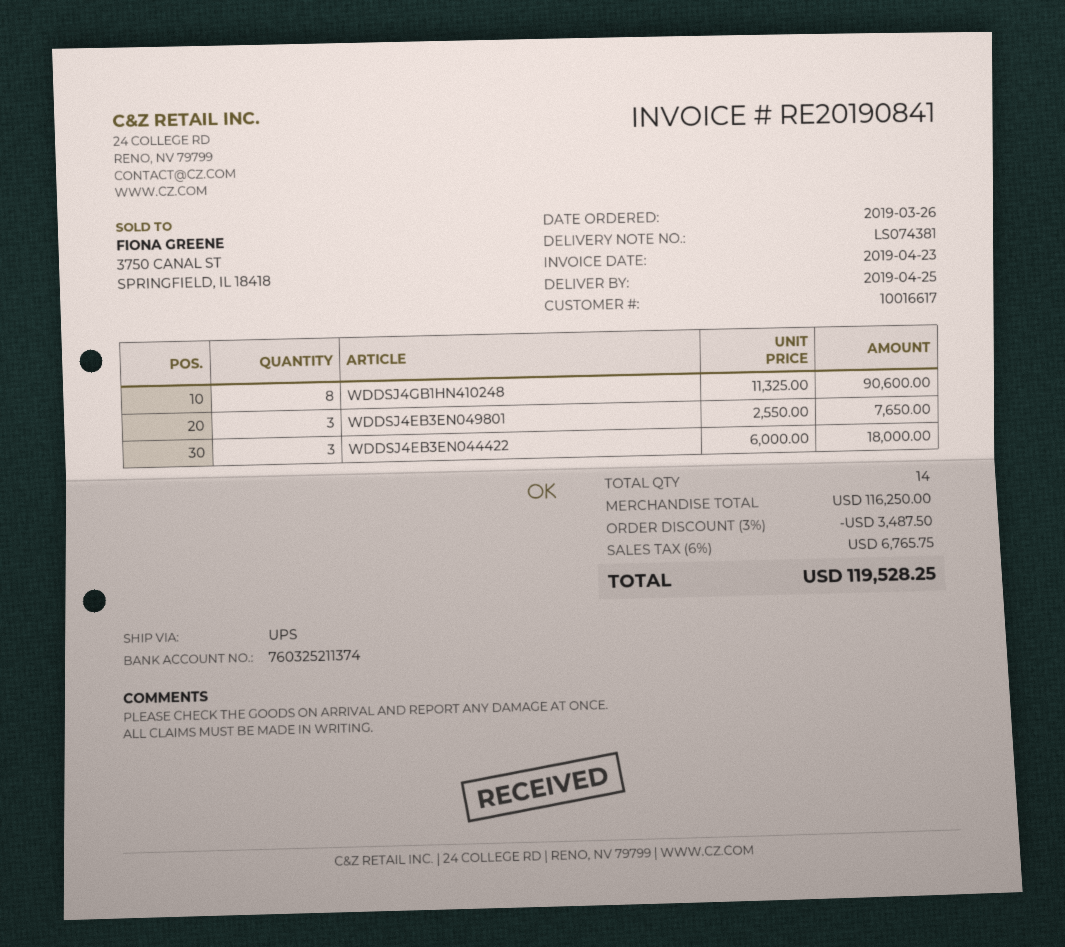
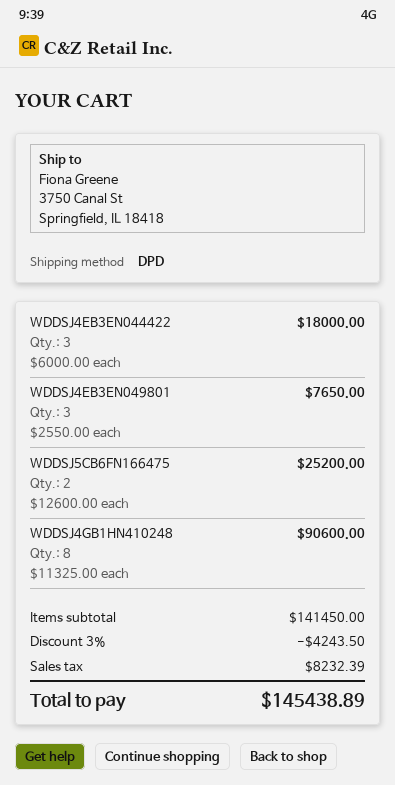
shipping method: UPS -> DPD
WDDSJ5CB6FN166475: none -> 2 x 12600.00 = 25200.00
subtotal: 116250.00 -> 141450.00
discount: 3% = 3487.50 -> 3% = 4243.50
tax: 6765.75 -> 8232.39
total: 119528.25 -> 145438.89

